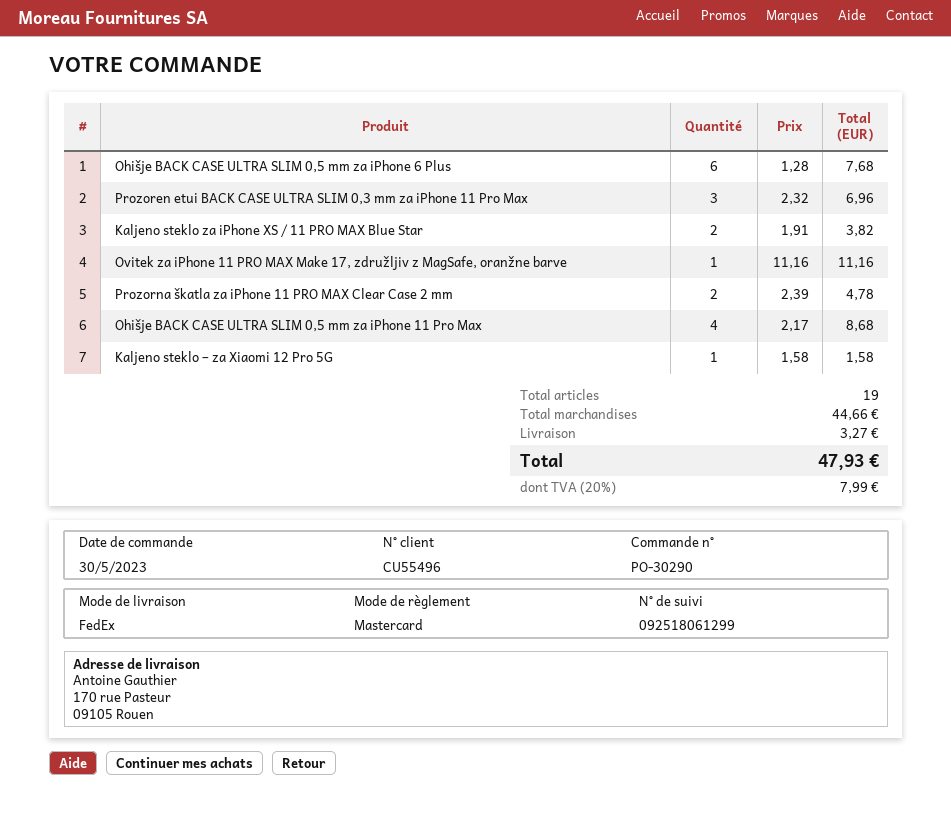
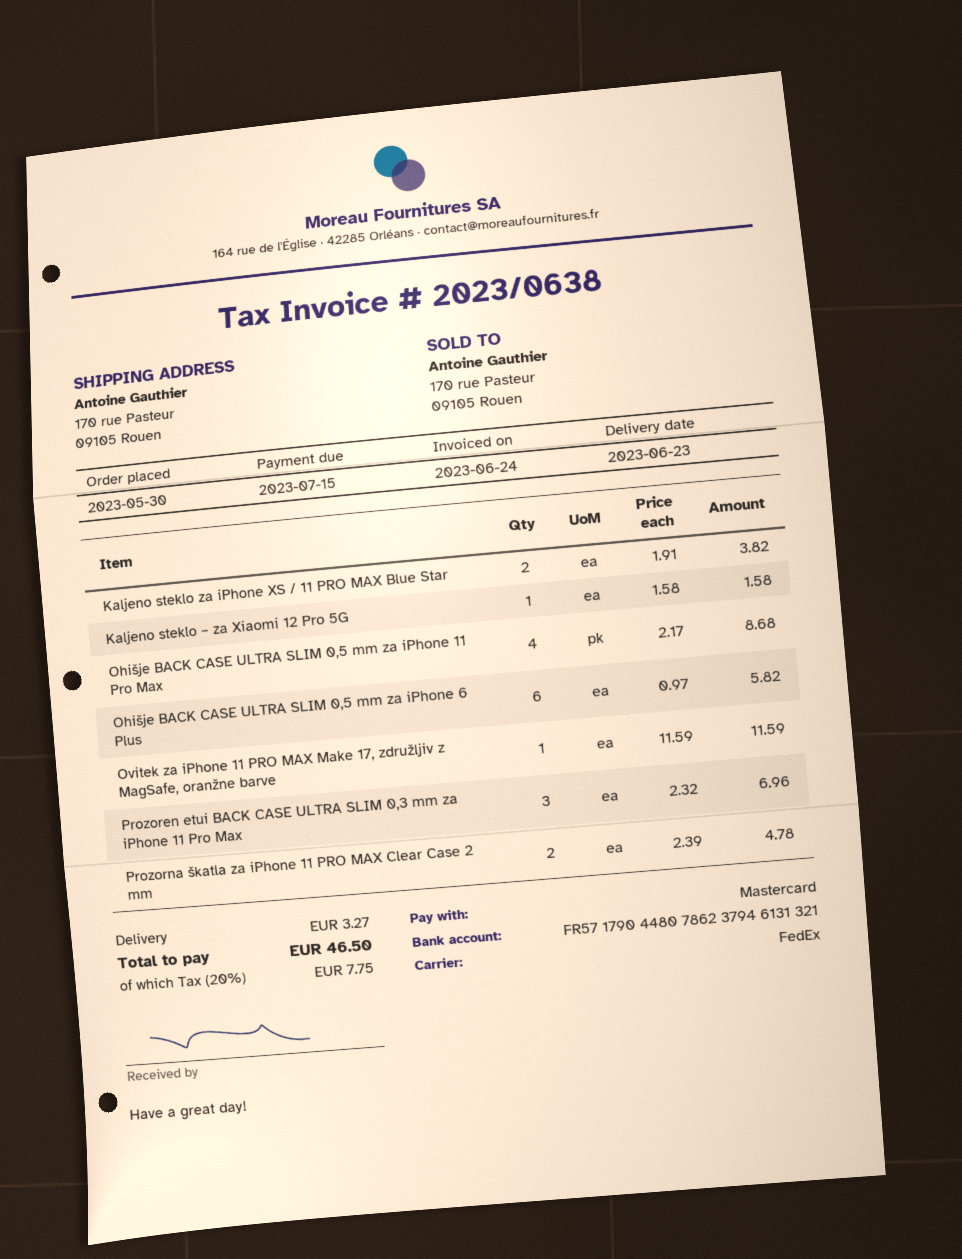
Ohišje BACK CASE ULTRA SLIM 0,5 mm za iPhone 6 Plus: 6 x 1.28 = 7.68 -> 6 x 0.97 = 5.82
Ovitek za iPhone 11 PRO MAX Make 17, združljiv z MagSafe, oranžne barve: 1 x 11.16 = 11.16 -> 1 x 11.59 = 11.59
tax: 20% = 7.99 -> 20% = 7.75
total: 47.93 -> 46.50

